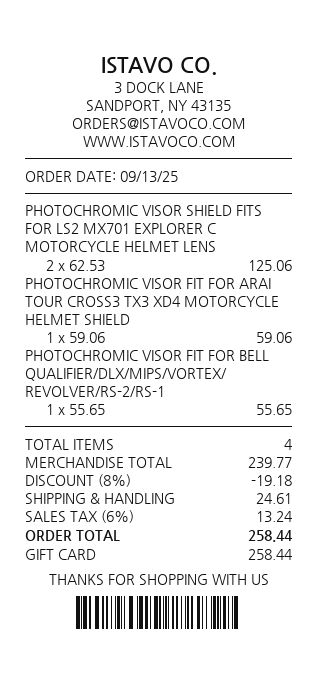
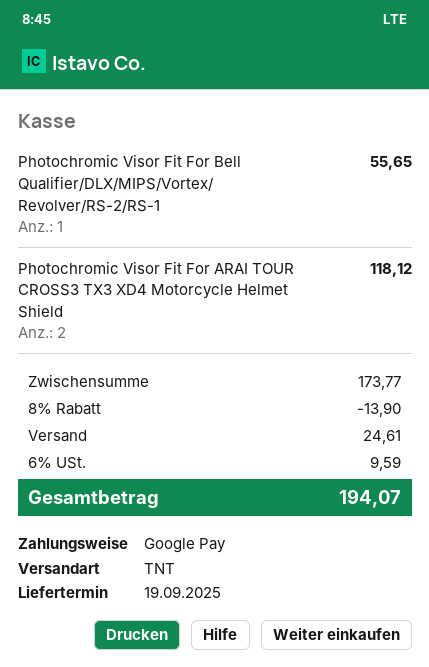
payment method: gift card -> Google Pay
PHOTOCHROMIC VISOR SHIELD FITS FOR LS2 MX701 EXPLORER C MOTORCYCLE HELMET LENS: 2 for 125.06 -> none
PHOTOCHROMIC VISOR FIT FOR ARAI TOUR CROSS3 TX3 XD4 MOTORCYCLE HELMET SHIELD: 1 for 59.06 -> 2 for 118.12
subtotal: 239.77 -> 173.77
discount: 8% = 19.18 -> 8% = 13.90
tax: 6% = 13.24 -> 6% = 9.59
total: 258.44 -> 194.07

